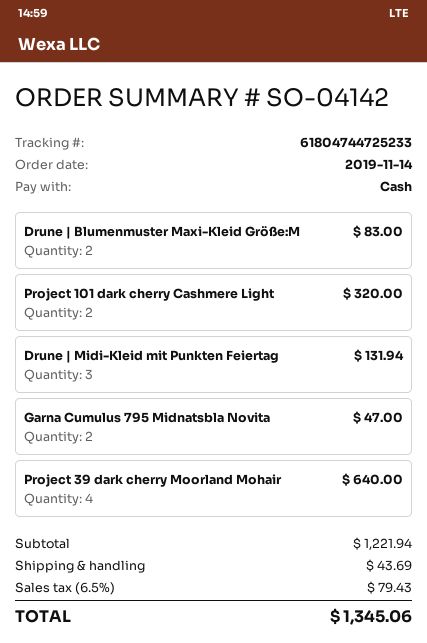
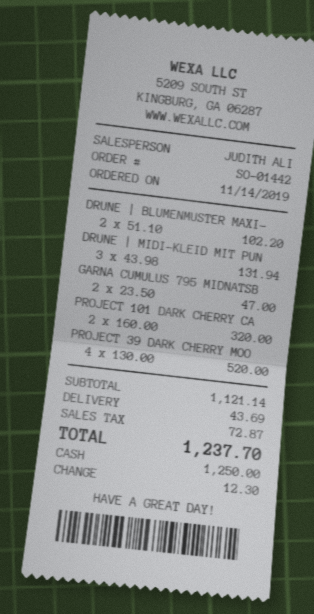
order number: SO-04142 -> SO-01442
Drune | Blumenmuster Maxi-Kleid Größe:M: 2 for 83.00 -> 2 for 102.20
Project 39 dark cherry Moorland Mohair: 4 for 640.00 -> 4 for 520.00
subtotal: 1221.94 -> 1121.14
tax: 79.43 -> 72.87
total: 1345.06 -> 1237.70

